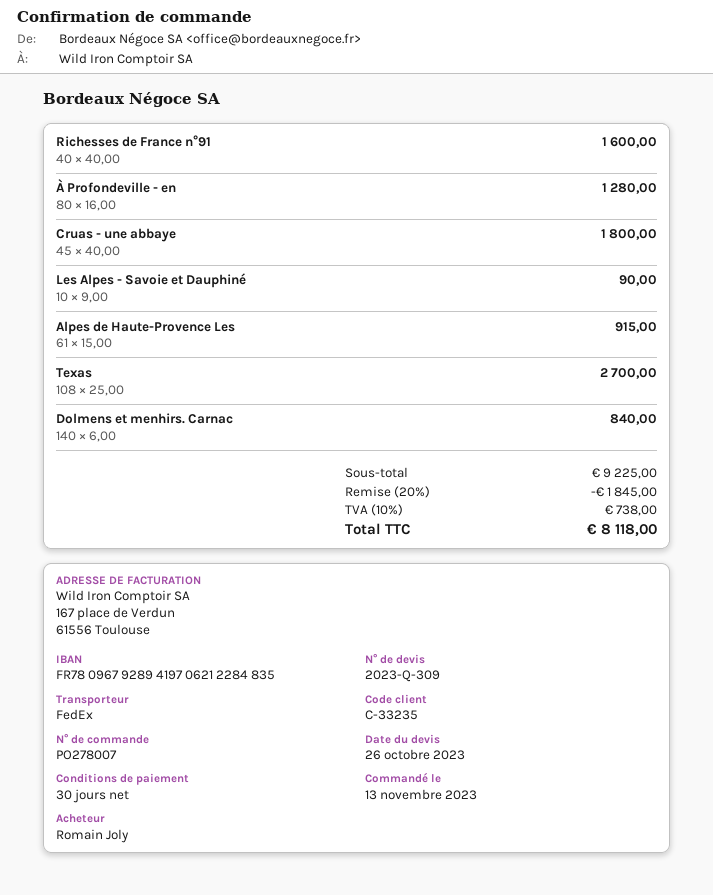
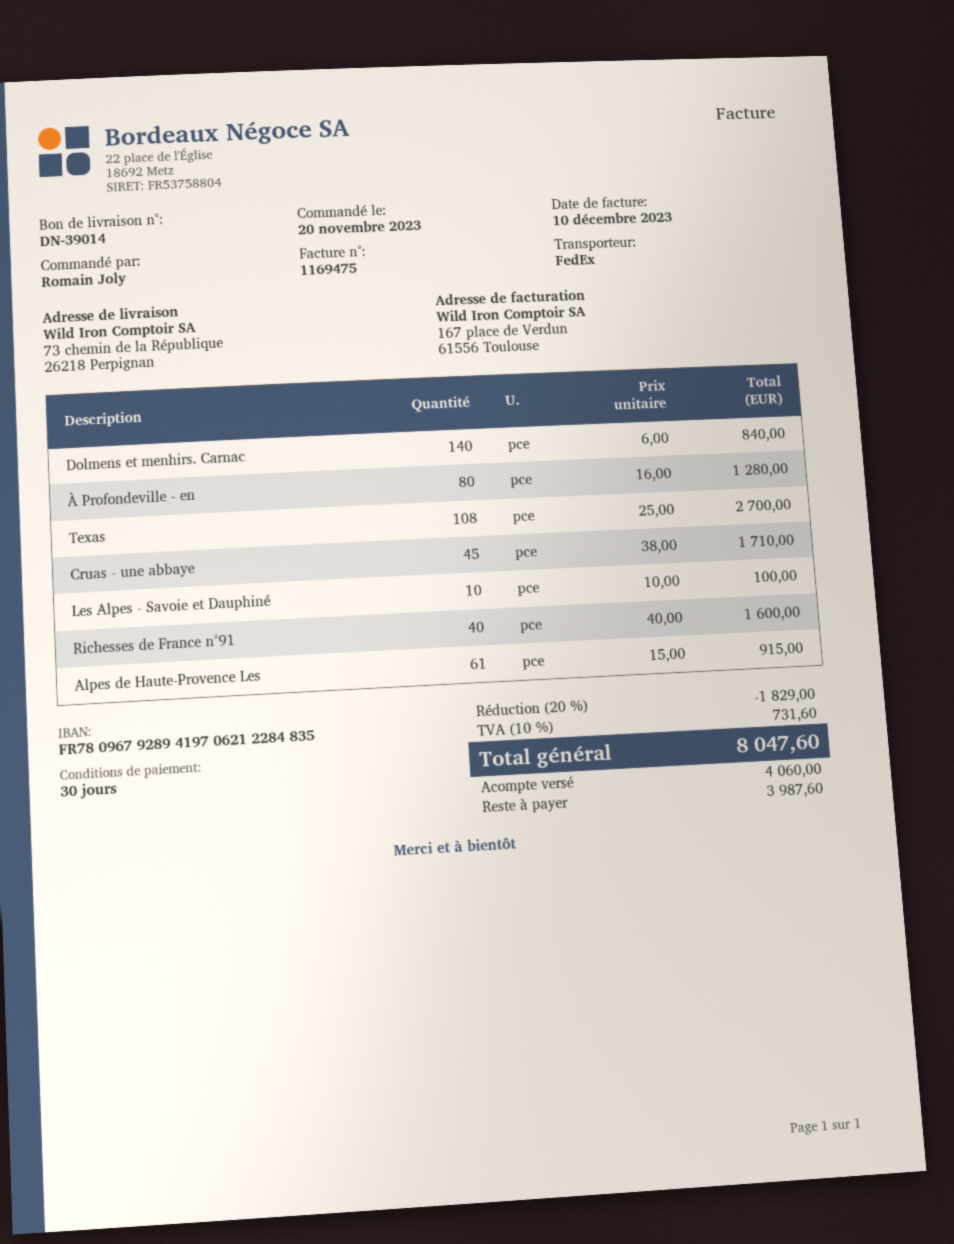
order date: 2023-11-13 -> 2023-11-20
Cruas - une abbaye: 45 x 40.00 = 1800.00 -> 45 x 38.00 = 1710.00
Les Alpes - Savoie et Dauphiné: 10 x 9.00 = 90.00 -> 10 x 10.00 = 100.00
discount: 20% = 1845.00 -> 20% = 1829.00
tax: 10% = 738.00 -> 10% = 731.60
total: 8118.00 -> 8047.60

